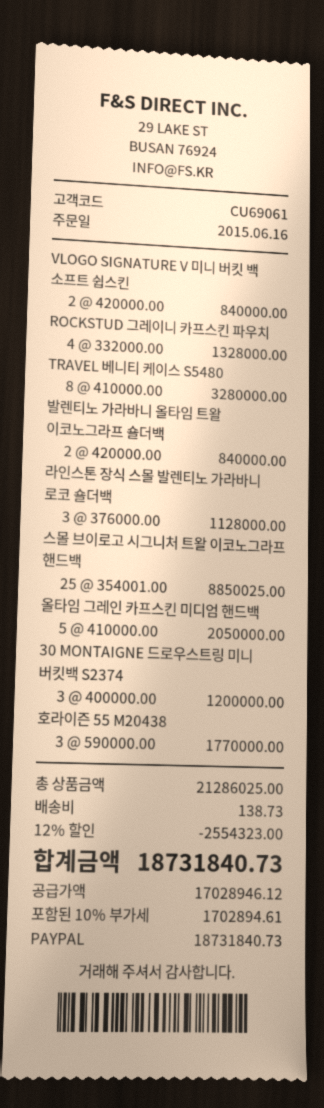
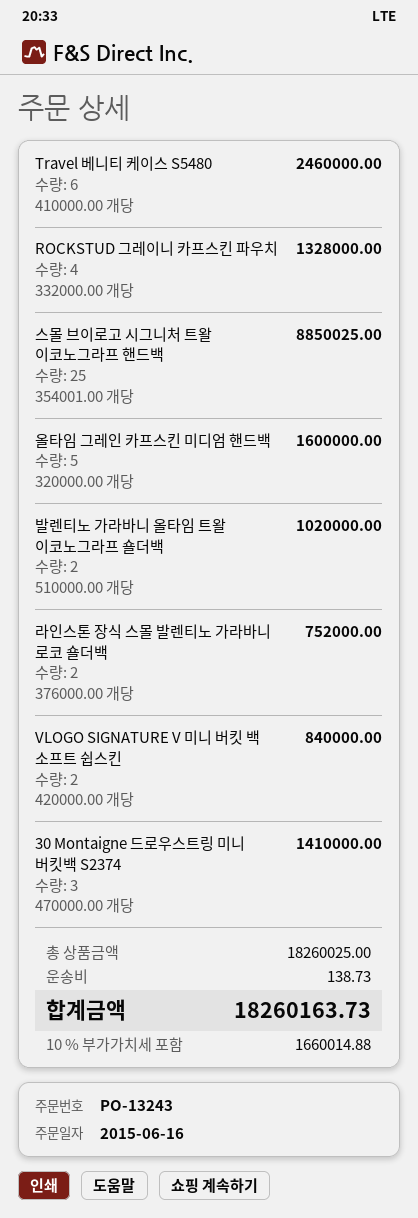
TRAVEL 베니티 케이스 S5480: 8 x 410000.00 = 3280000.00 -> 6 x 410000.00 = 2460000.00
발렌티노 가라바니 올타임 트왈 이코노그라프 숄더백: 2 x 420000.00 = 840000.00 -> 2 x 510000.00 = 1020000.00
라인스톤 장식 스몰 발렌티노 가라바니 로코 숄더백: 3 x 376000.00 = 1128000.00 -> 2 x 376000.00 = 752000.00
올타임 그레인 카프스킨 미디엄 핸드백: 5 x 410000.00 = 2050000.00 -> 5 x 320000.00 = 1600000.00
30 MONTAIGNE 드로우스트링 미니 버킷백 S2374: 3 x 400000.00 = 1200000.00 -> 3 x 470000.00 = 1410000.00
호라이즌 55 M20438: 3 x 590000.00 = 1770000.00 -> none
subtotal: 21286025.00 -> 18260025.00
discount: 12% = 2554323.00 -> none
tax: 10% = 1702894.61 -> 10% = 1660014.88
total: 18731840.73 -> 18260163.73

